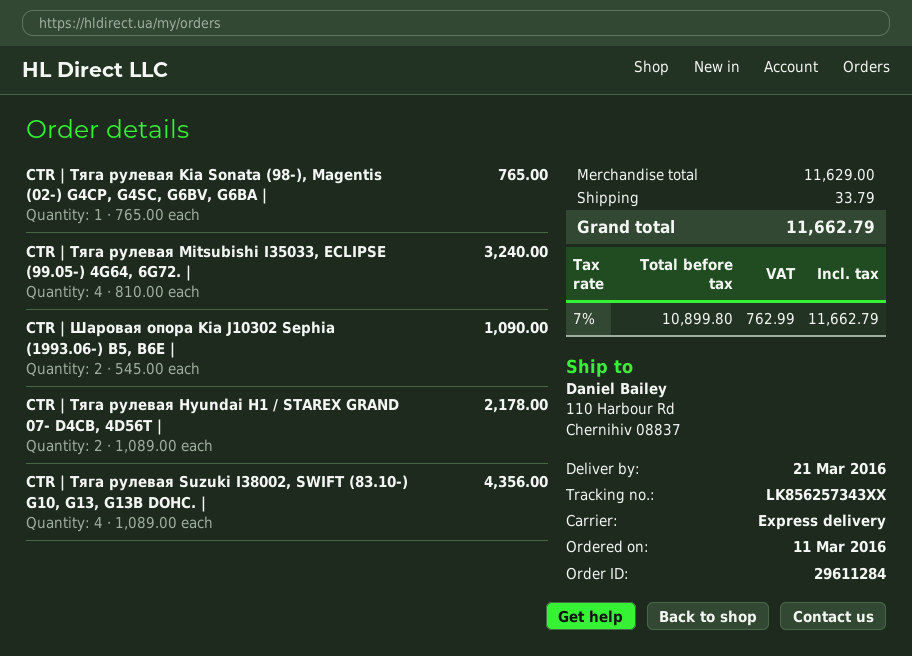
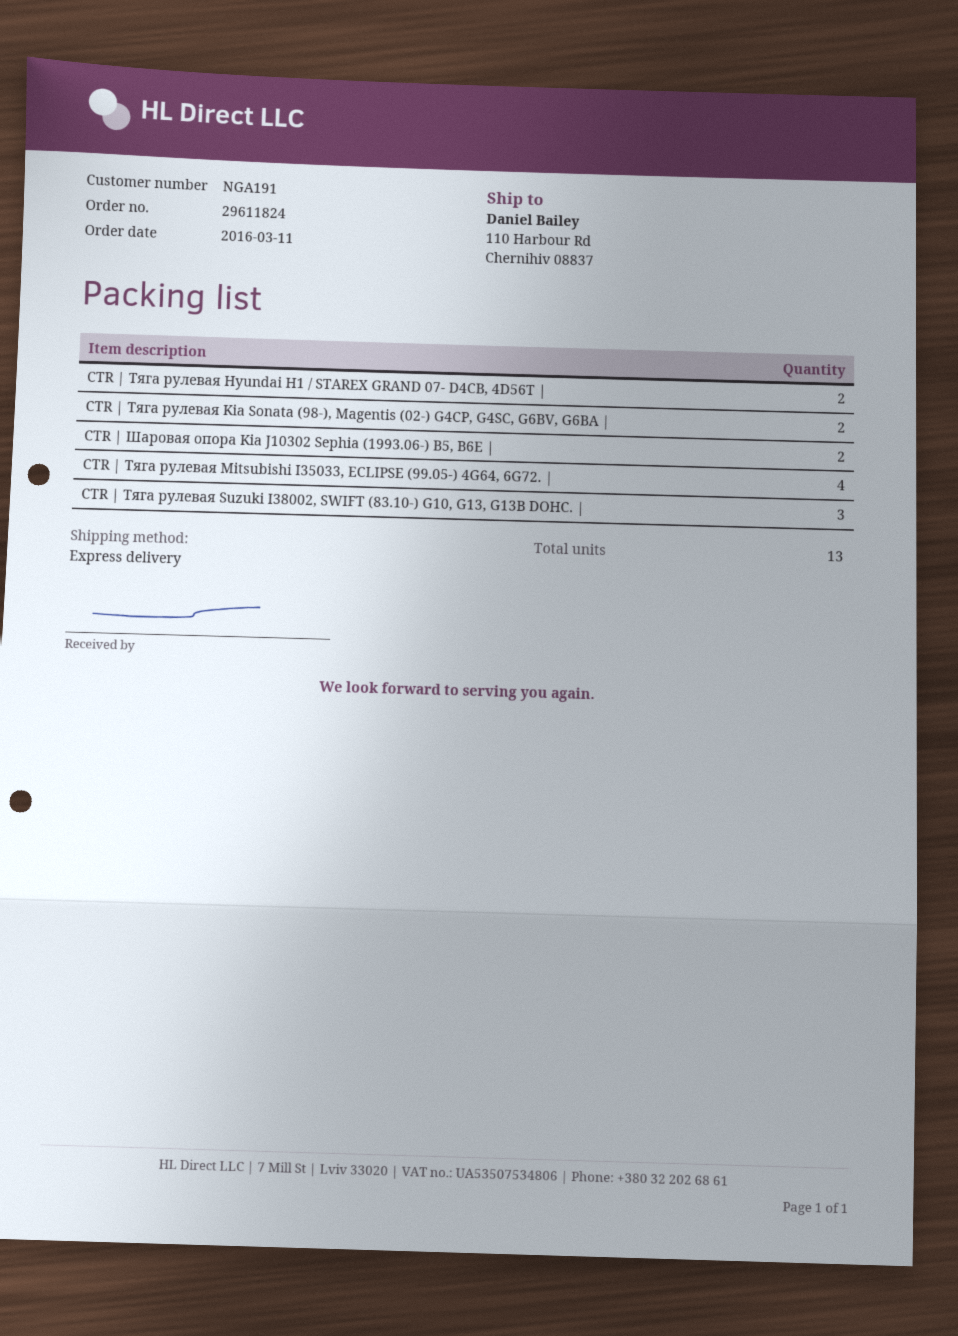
order number: 29611284 -> 29611824
CTR | Тяга рулевая Kia Sonata (98-), Magentis (02-) G4CP, G4SC, G6BV, G6BA |: 1 -> 2
CTR | Тяга рулевая Suzuki I38002, SWIFT (83.10-) G10, G13, G13B DOHC. |: 4 -> 3

